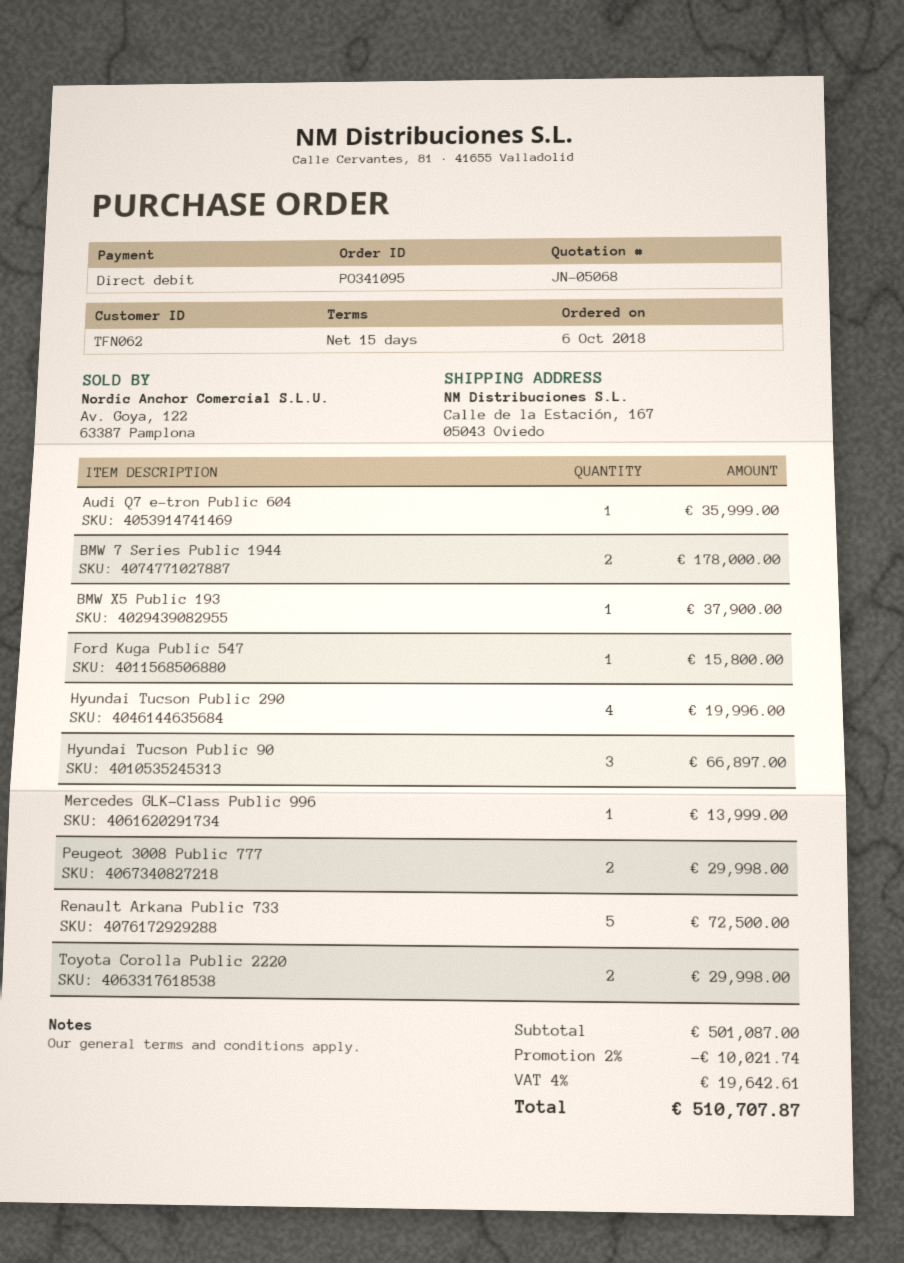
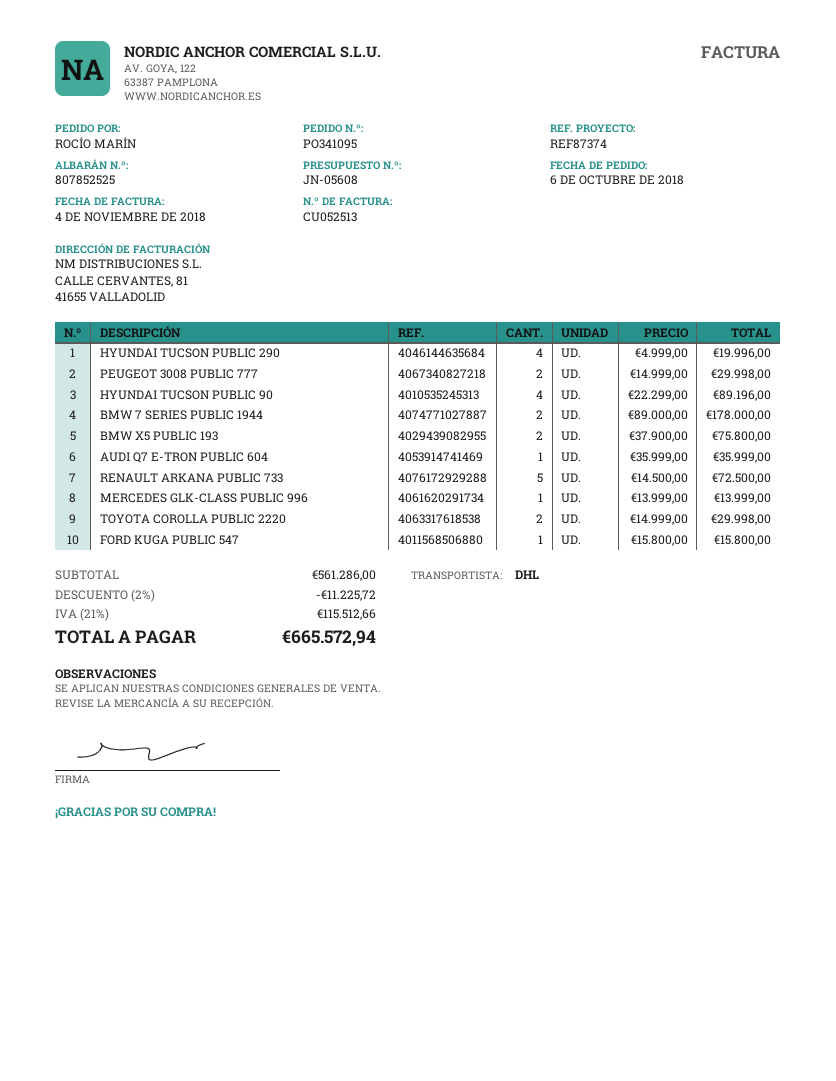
quote number: JN-05068 -> JN-05608
BMW X5 Public 193: 1 for 37900.00 -> 2 for 75800.00
Hyundai Tucson Public 90: 3 for 66897.00 -> 4 for 89196.00
subtotal: 501087.00 -> 561286.00
discount: 2% = 10021.74 -> 2% = 11225.72
tax: 4% = 19642.61 -> 21% = 115512.66
total: 510707.87 -> 665572.94

